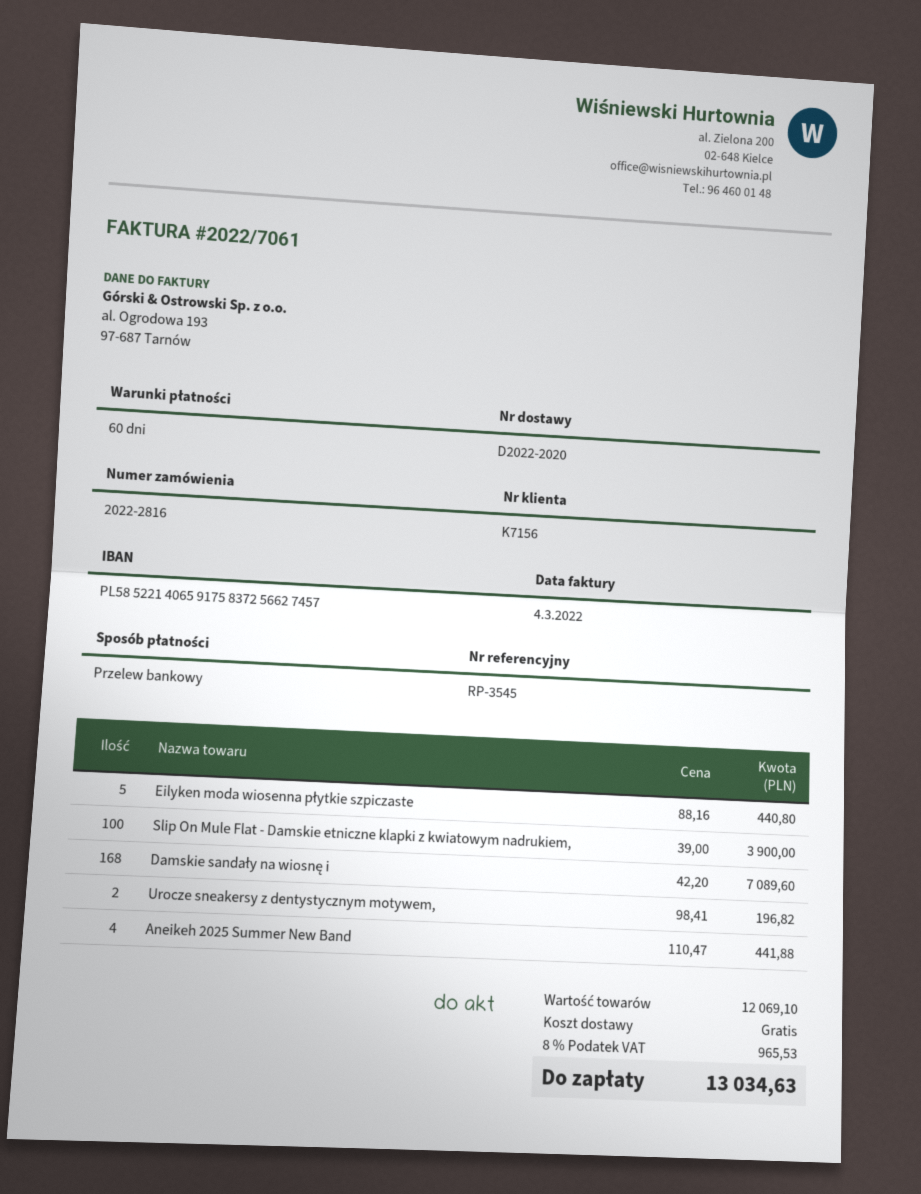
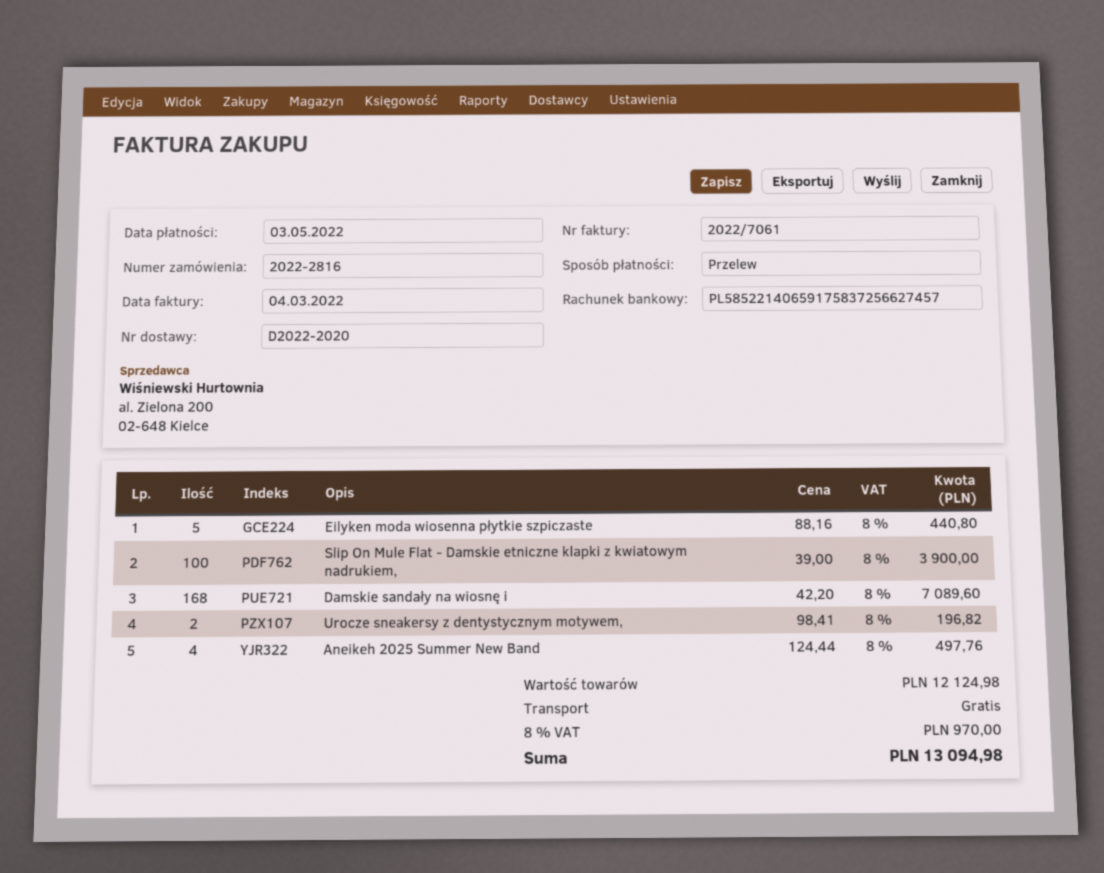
Aneikeh 2025 Summer New Band: 4 x 110.47 = 441.88 -> 4 x 124.44 = 497.76
subtotal: 12069.10 -> 12124.98
tax: 8% = 965.53 -> 8% = 970.00
total: 13034.63 -> 13094.98

